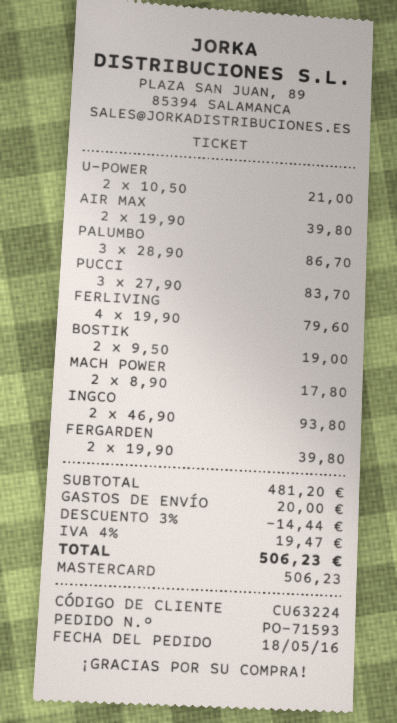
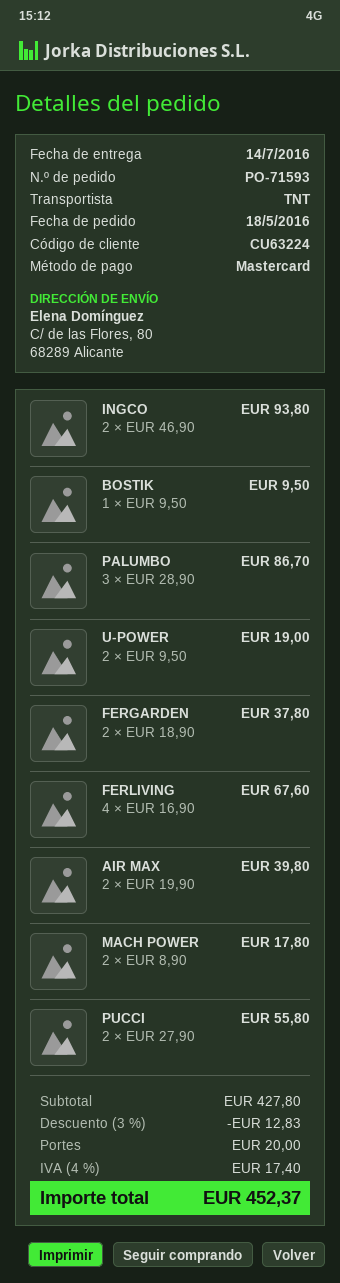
U-POWER: 2 x 10.50 = 21.00 -> 2 x 9.50 = 19.00
PUCCI: 3 x 27.90 = 83.70 -> 2 x 27.90 = 55.80
FERLIVING: 4 x 19.90 = 79.60 -> 4 x 16.90 = 67.60
BOSTIK: 2 x 9.50 = 19.00 -> 1 x 9.50 = 9.50
FERGARDEN: 2 x 19.90 = 39.80 -> 2 x 18.90 = 37.80
subtotal: 481.20 -> 427.80
discount: 3% = 14.44 -> 3% = 12.83
tax: 4% = 19.47 -> 4% = 17.40
total: 506.23 -> 452.37

